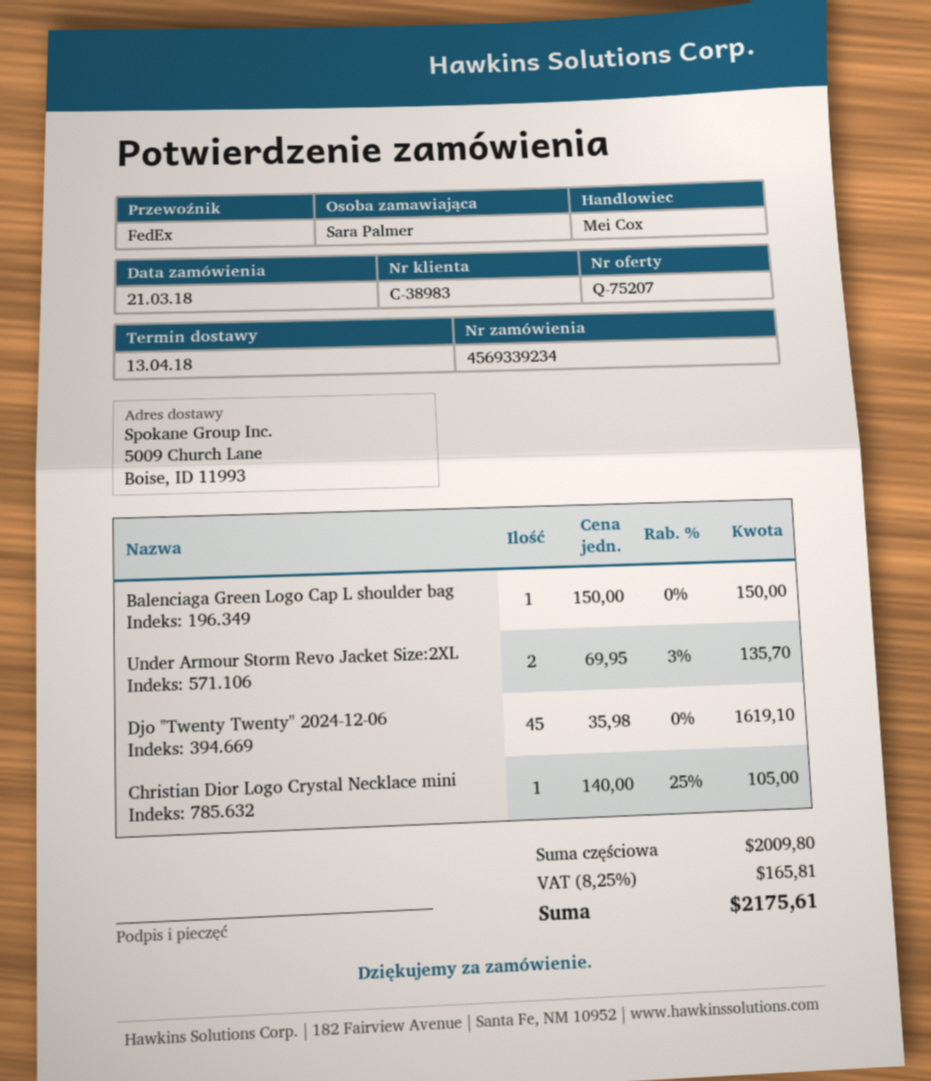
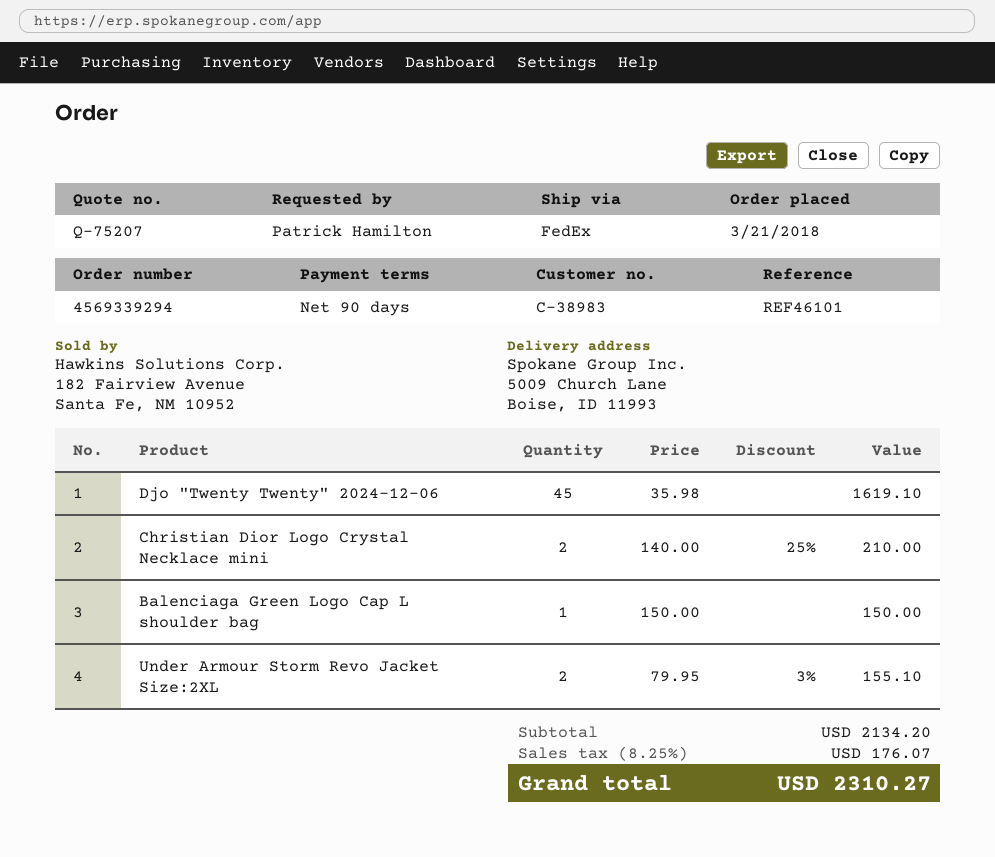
order number: 4569339234 -> 4569339294
ordered by: Sara Palmer -> Patrick Hamilton
Under Armour Storm Revo Jacket Size:2XL: 2 x 69.95 - 3% = 135.70 -> 2 x 79.95 - 3% = 155.10
Christian Dior Logo Crystal Necklace mini: 1 x 140.00 - 25% = 105.00 -> 2 x 140.00 - 25% = 210.00
subtotal: 2009.80 -> 2134.20
tax: 8.25% = 165.81 -> 8.25% = 176.07
total: 2175.61 -> 2310.27

